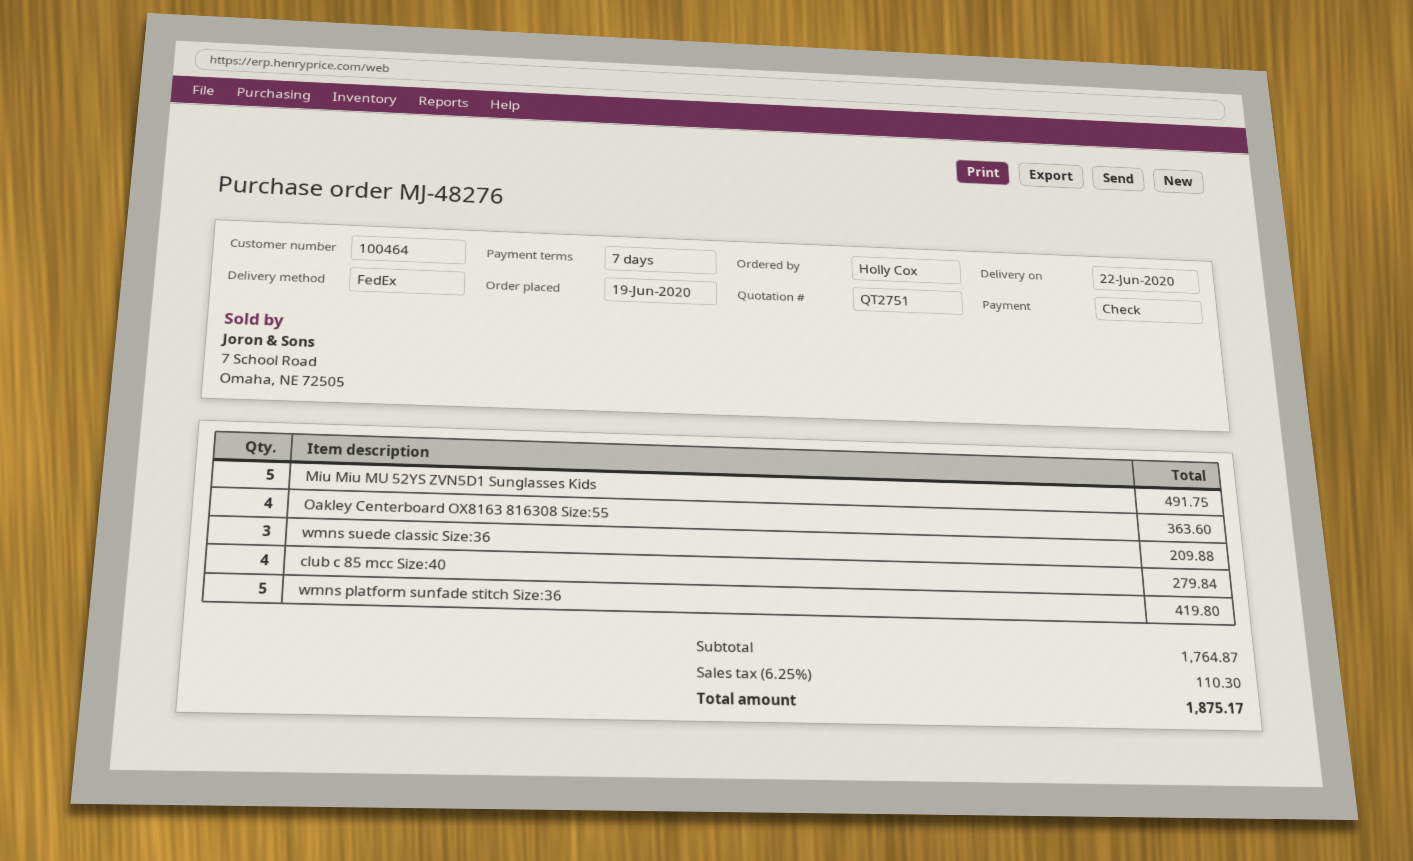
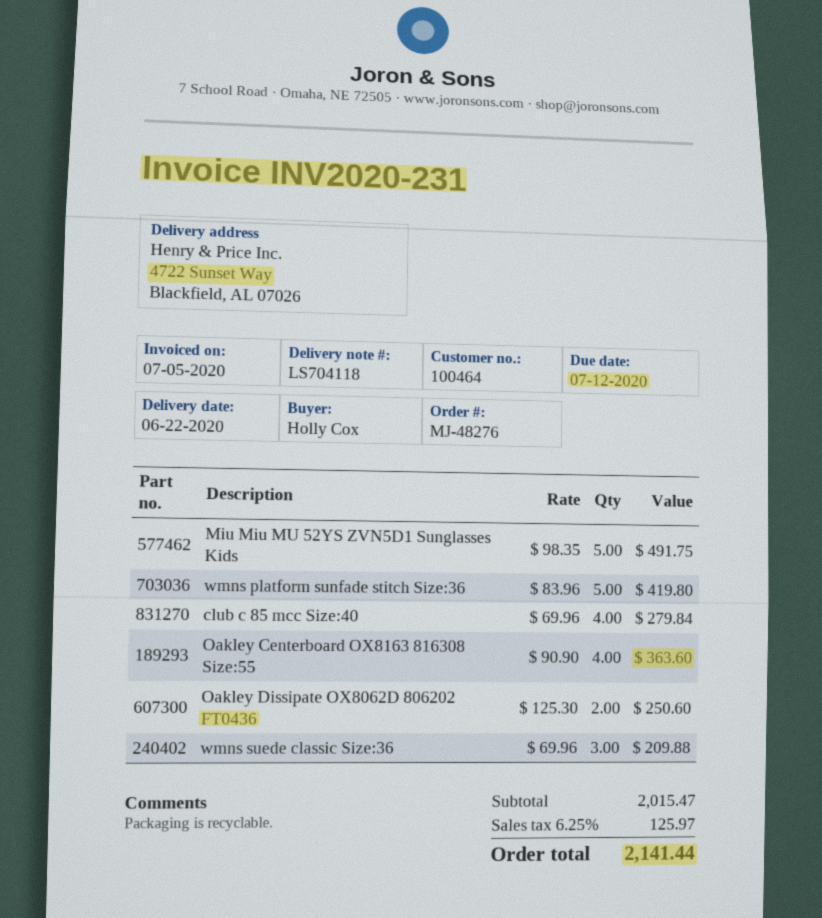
Oakley Dissipate OX8062D 806202 FT0436: none -> 2 for 250.60
subtotal: 1764.87 -> 2015.47
tax: 6.25% = 110.30 -> 6.25% = 125.97
total: 1875.17 -> 2141.44

